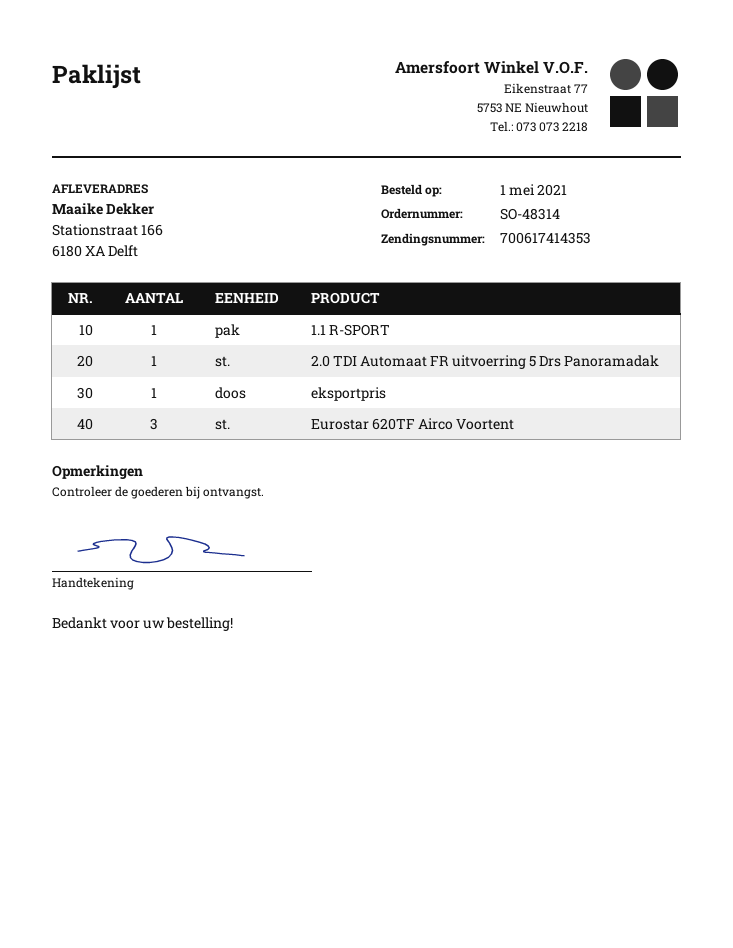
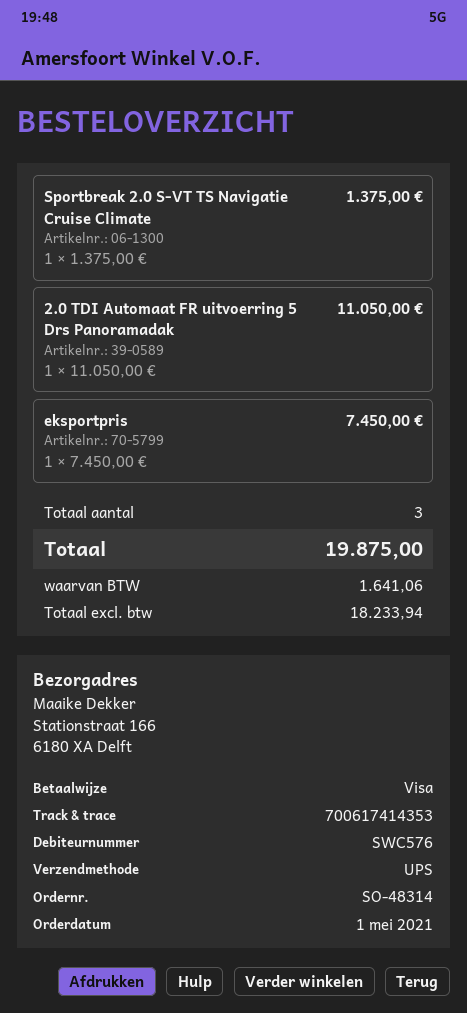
1.1 R-SPORT: 1 -> none
Eurostar 620TF Airco Voortent: 3 -> none
Sportbreak 2.0 S-VT TS Navigatie Cruise Climate: none -> 1

